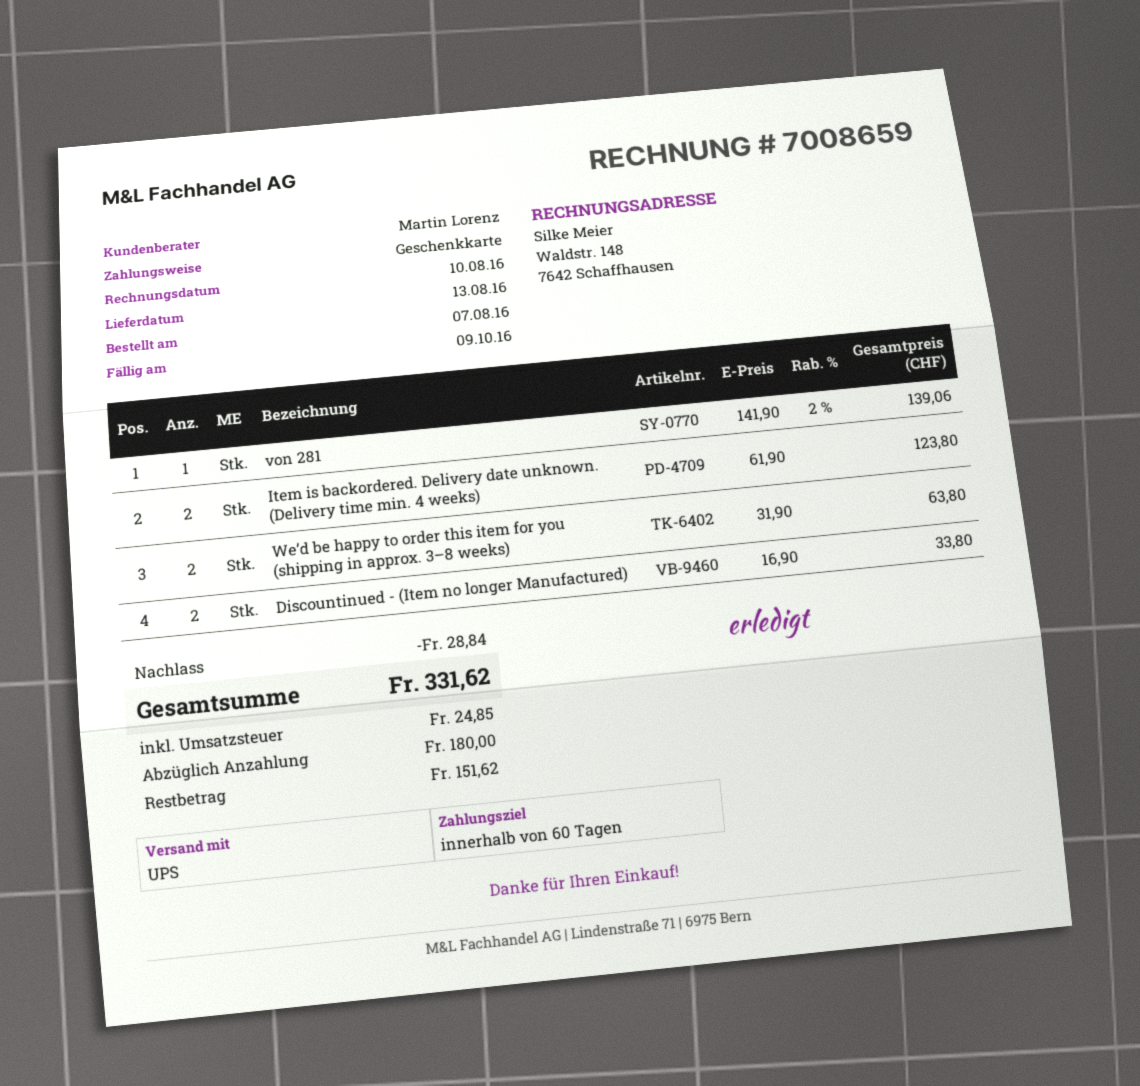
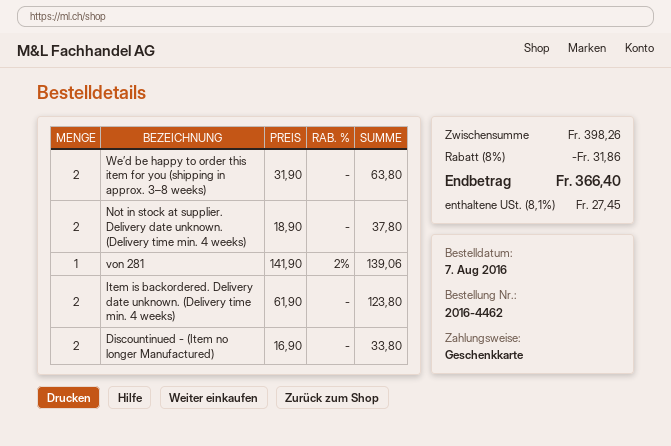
Not in stock at supplier. Delivery date unknown. (Delivery time min. 4 weeks): none -> 2 x 18.90 = 37.80
discount: 28.84 -> 31.86
tax: 24.85 -> 27.45
total: 331.62 -> 366.40

